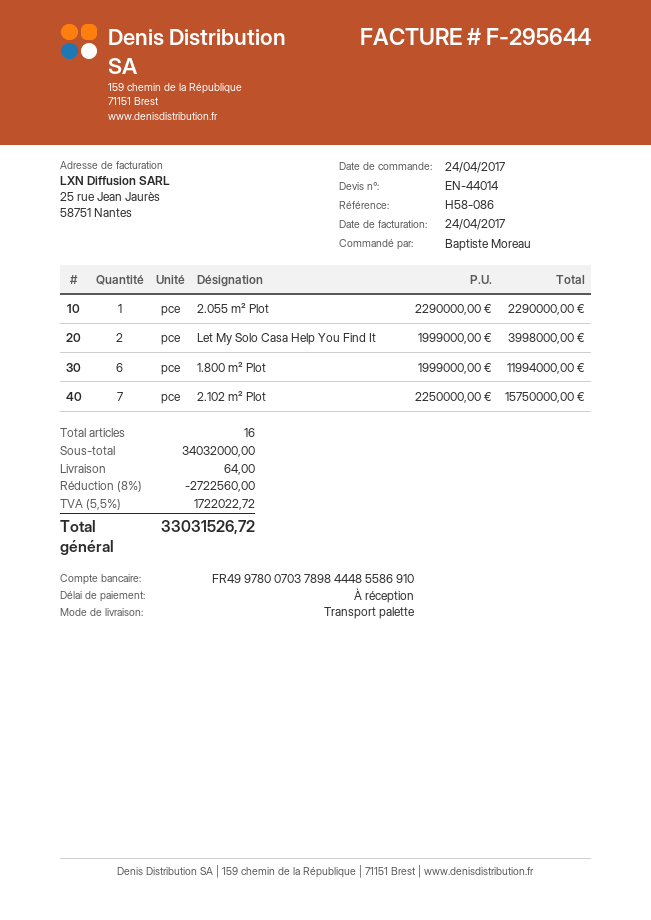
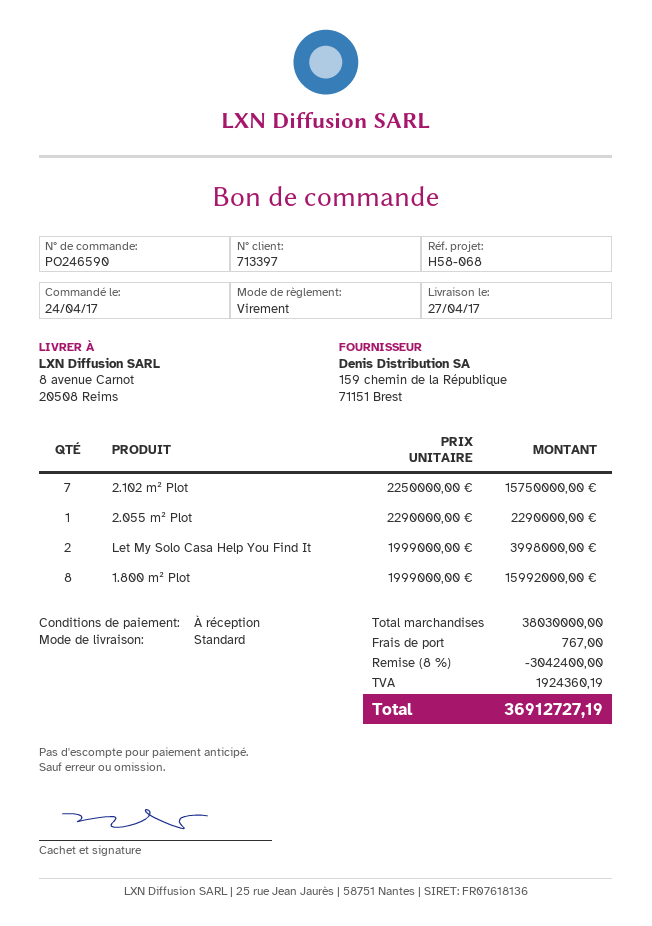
reference: H58-086 -> H58-068
shipping method: pallet freight -> standard
1.800 m² Plot: 6 x 1999000.00 = 11994000.00 -> 8 x 1999000.00 = 15992000.00
subtotal: 34032000.00 -> 38030000.00
discount: 8% = 2722560.00 -> 8% = 3042400.00
shipping: 64.00 -> 767.00
tax: 1722022.72 -> 1924360.19
total: 33031526.72 -> 36912727.19

